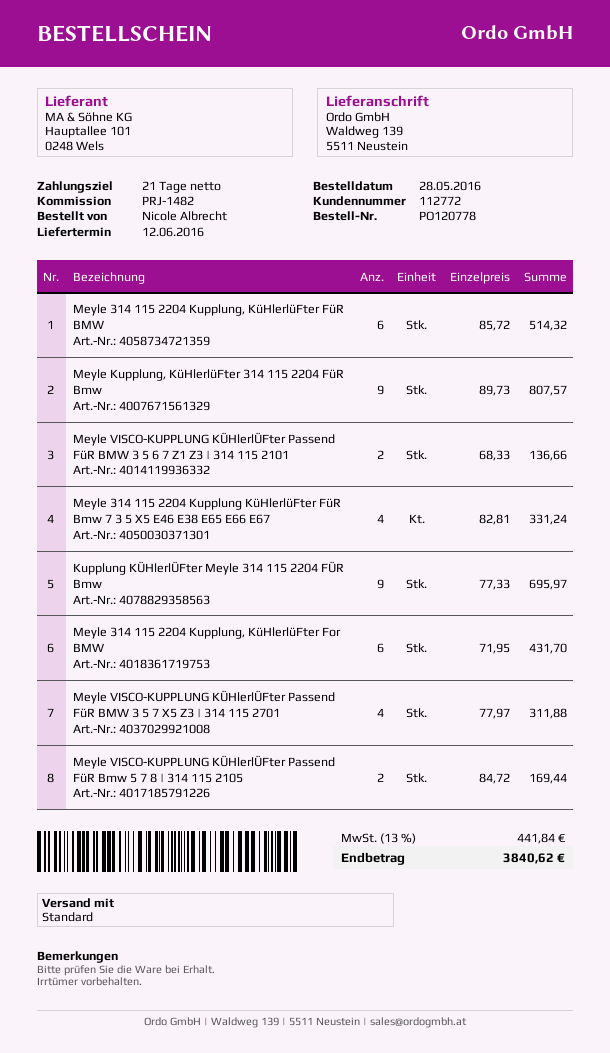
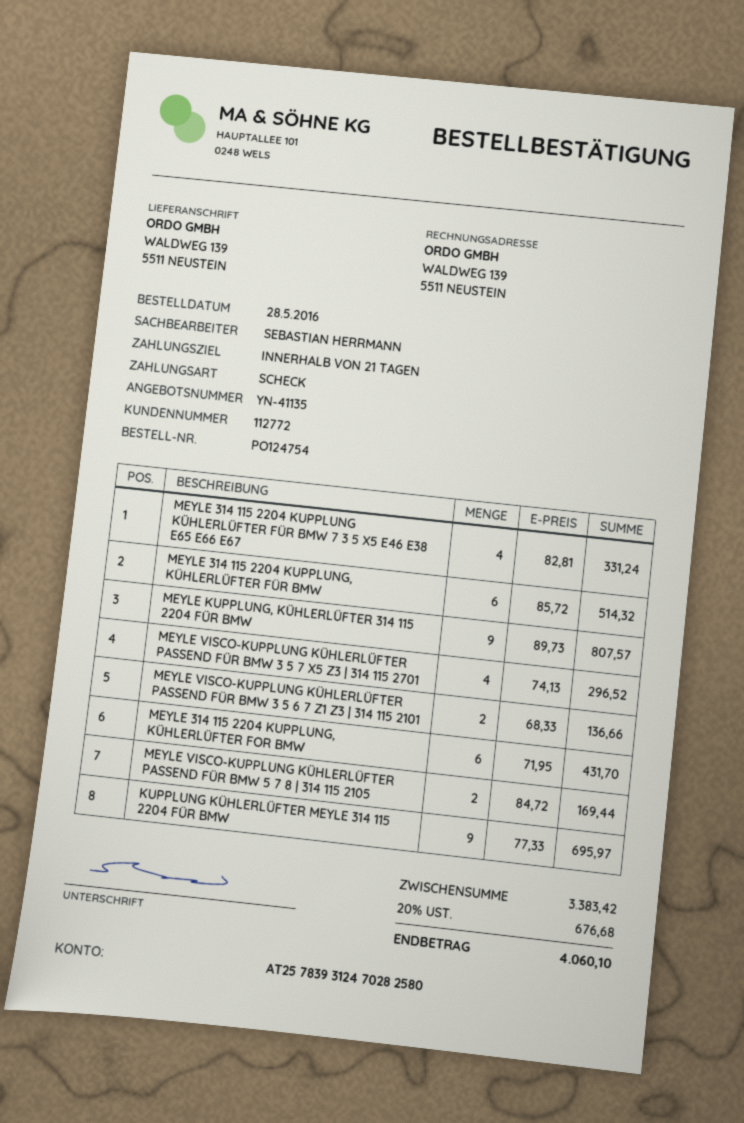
order number: PO120778 -> PO124754
Meyle VISCO-KUPPLUNG KÜHlerlÜFter Passend FüR BMW 3 5 7 X5 Z3 | 314 115 2701: 4 x 77.97 = 311.88 -> 4 x 74.13 = 296.52
tax: 13% = 441.84 -> 20% = 676.68
total: 3840.62 -> 4060.10

